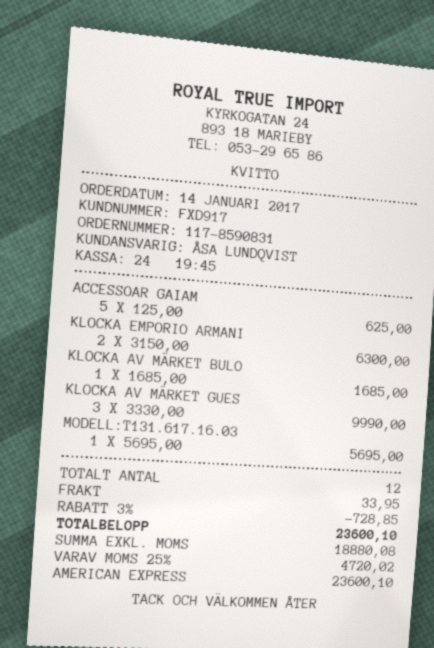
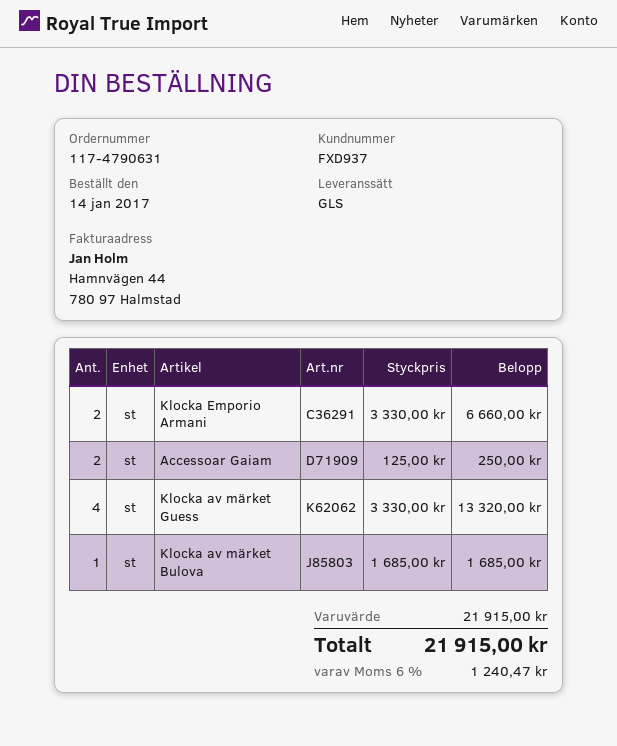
order number: 117-8590831 -> 117-4790631
customer number: FXD917 -> FXD937
ACCESSOAR GAIAM: 5 x 125.00 = 625.00 -> 2 x 125.00 = 250.00
KLOCKA EMPORIO ARMANI: 2 x 3150.00 = 6300.00 -> 2 x 3330.00 = 6660.00
KLOCKA AV MÄRKET GUES: 3 x 3330.00 = 9990.00 -> 4 x 3330.00 = 13320.00
MODELL:T131.617.16.03: 1 x 5695.00 = 5695.00 -> none
discount: 3% = 728.85 -> none
shipping: 33.95 -> none
tax: 25% = 4720.02 -> 6% = 1240.47
total: 23600.10 -> 21915.00

